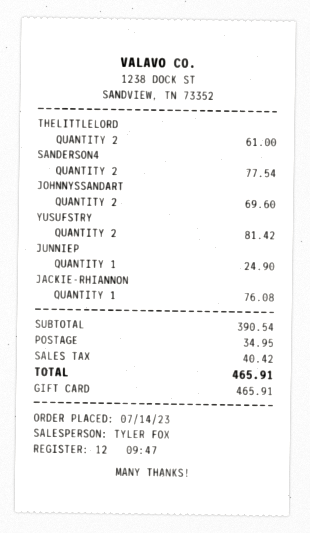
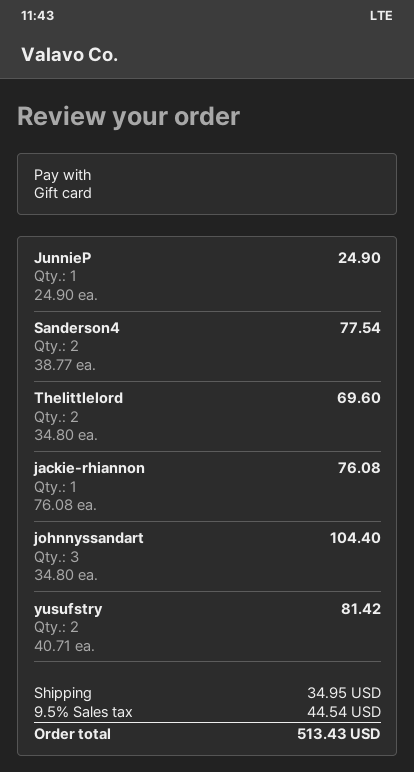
THELITTLELORD: 2 for 61.00 -> 2 for 69.60
JOHNNYSSANDART: 2 for 69.60 -> 3 for 104.40
tax: 40.42 -> 44.54
total: 465.91 -> 513.43

